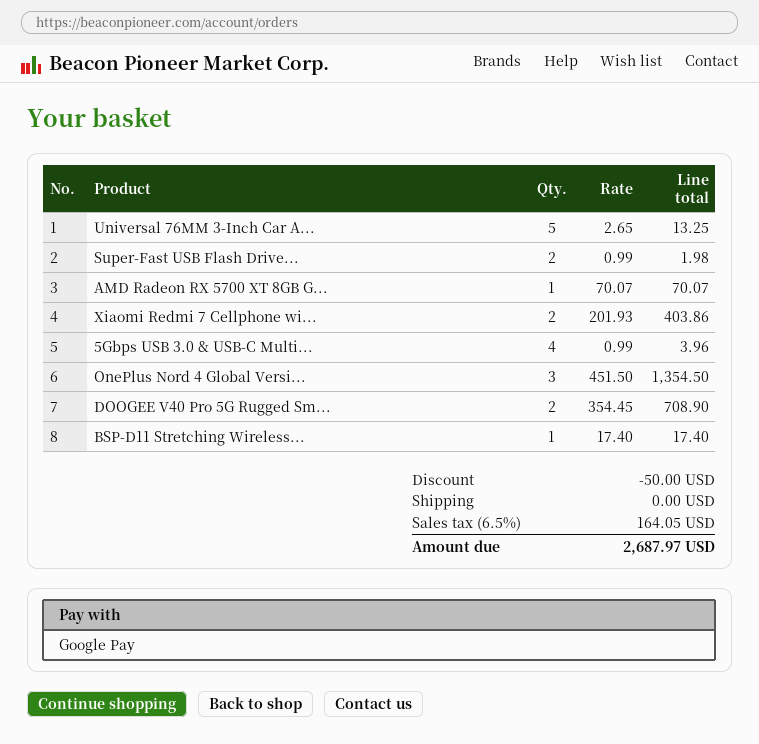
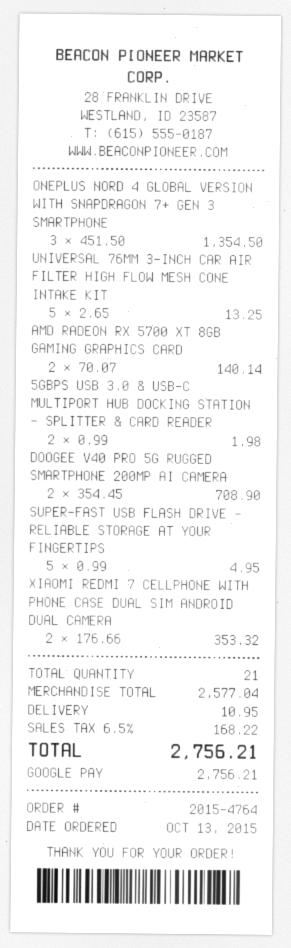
Super-Fast USB Flash Drive...: 2 x 0.99 = 1.98 -> 5 x 0.99 = 4.95
AMD Radeon RX 5700 XT 8GB G...: 1 x 70.07 = 70.07 -> 2 x 70.07 = 140.14
Xiaomi Redmi 7 Cellphone wi...: 2 x 201.93 = 403.86 -> 2 x 176.66 = 353.32
5Gbps USB 3.0 & USB-C Multi...: 4 x 0.99 = 3.96 -> 2 x 0.99 = 1.98
BSP-D11 Stretching Wireless...: 1 x 17.40 = 17.40 -> none
discount: 50.00 -> none
shipping: 0.00 -> 10.95
tax: 6.5% = 164.05 -> 6.5% = 168.22
total: 2687.97 -> 2756.21

